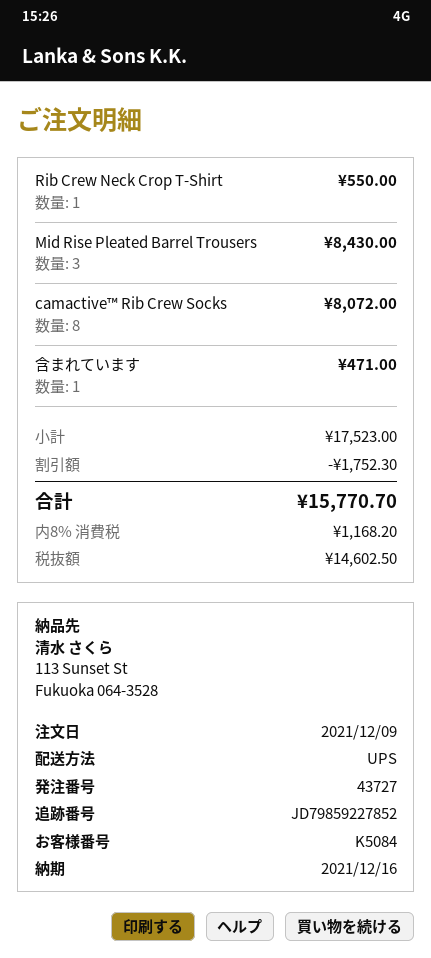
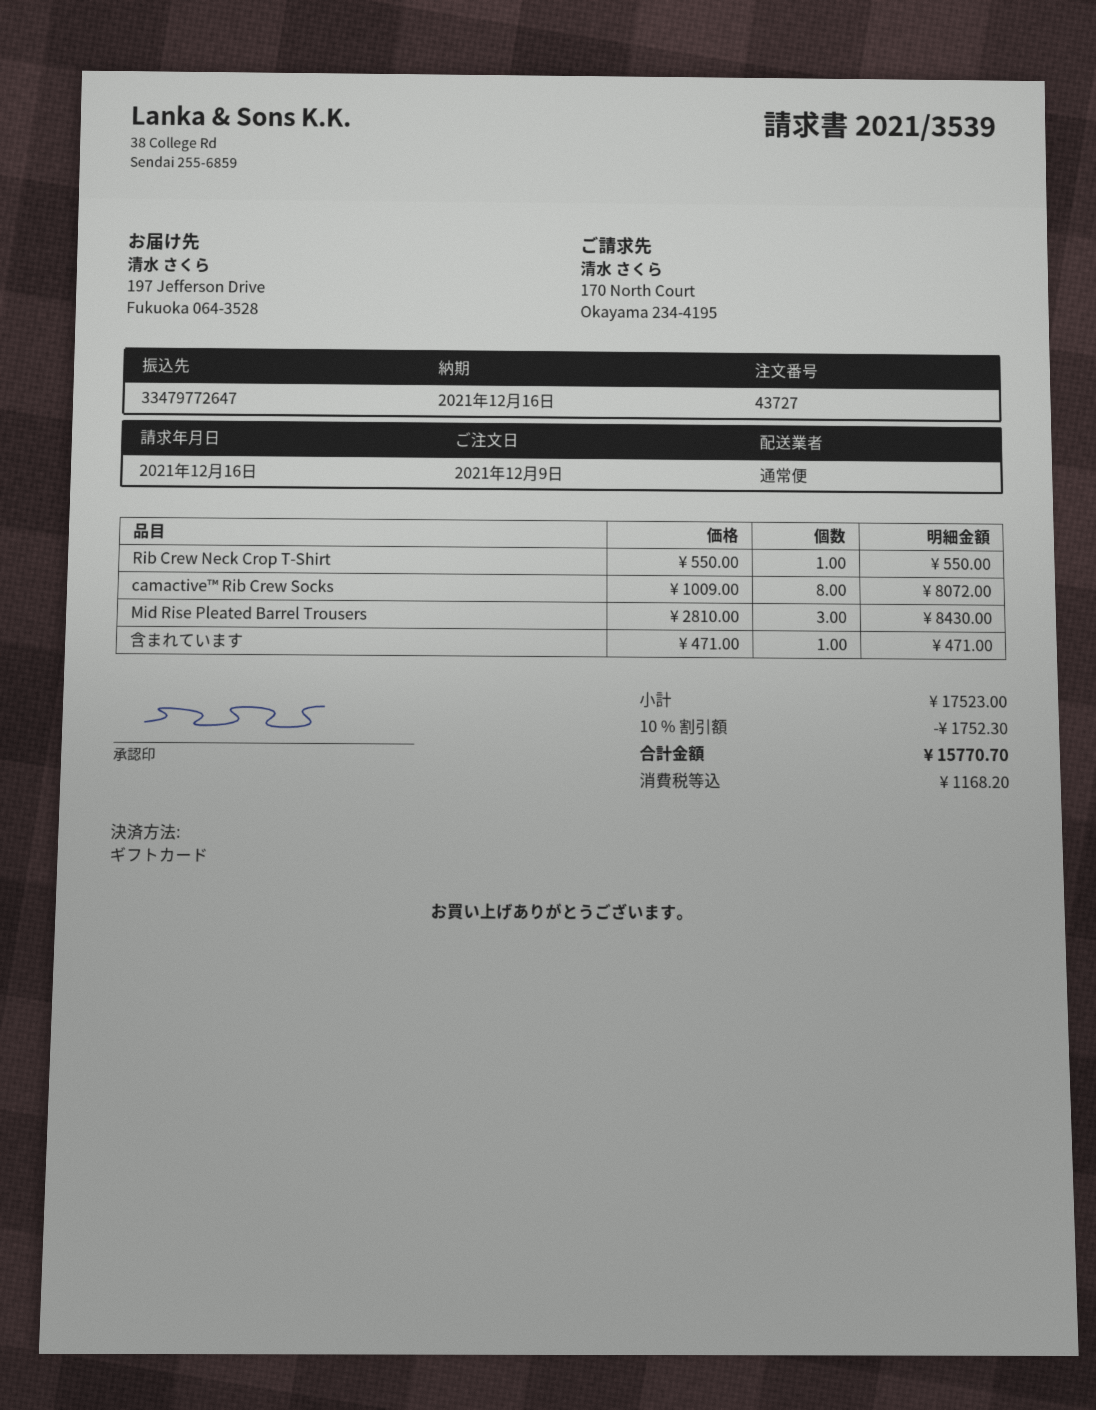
shipping method: UPS -> standard
ship to: 113 Sunset St, Fukuoka 064-3528 -> 197 Jefferson Drive, Fukuoka 064-3528

